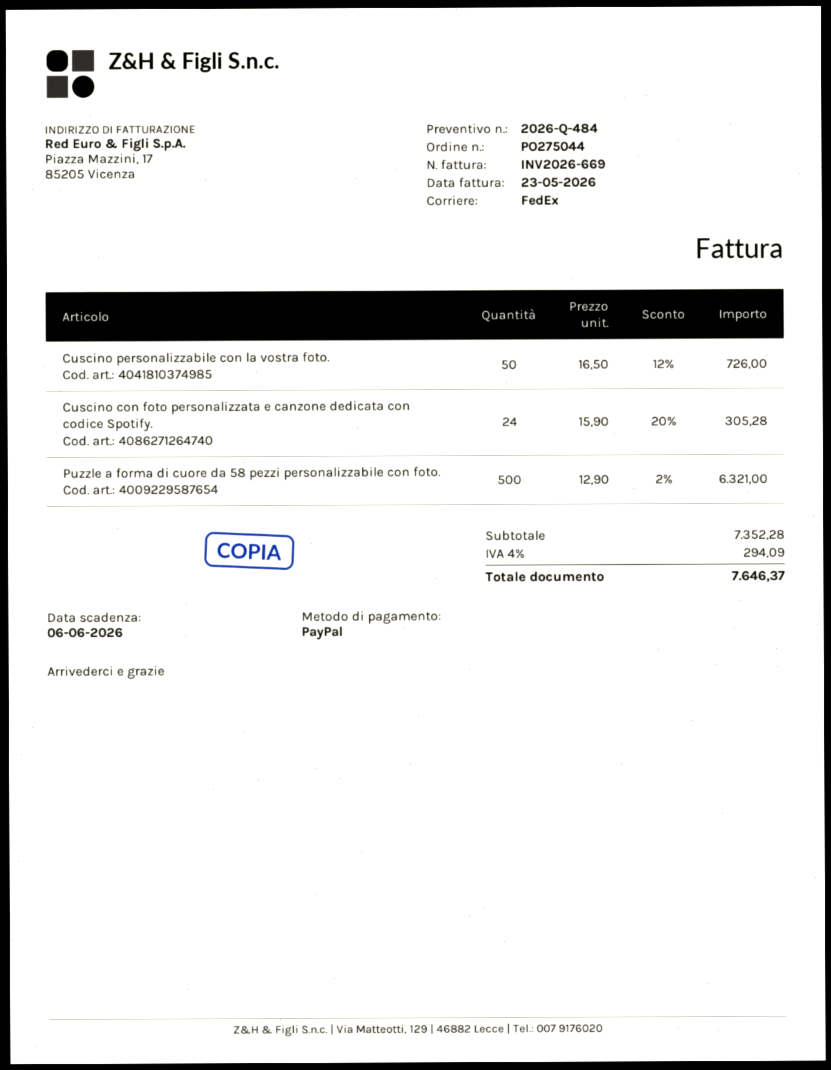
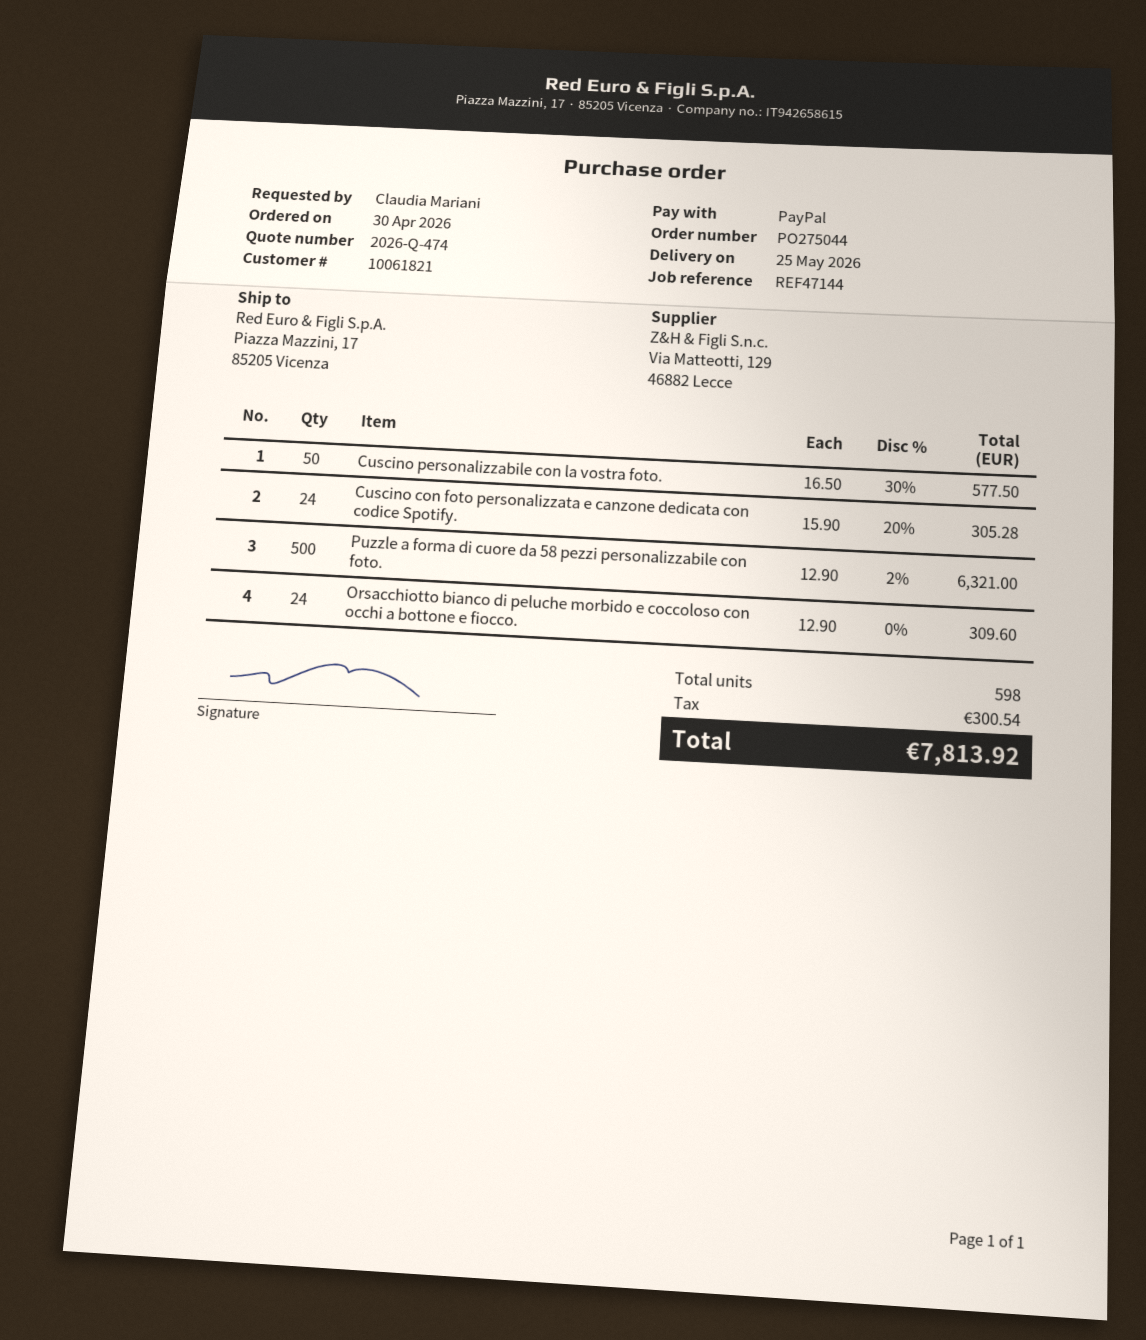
quote number: 2026-Q-484 -> 2026-Q-474
Cuscino personalizzabile con la vostra foto.: 50 x 16.50 - 12% = 726.00 -> 50 x 16.50 - 30% = 577.50
Orsacchiotto bianco di peluche morbido e coccoloso con occhi a bottone e fiocco.: none -> 24 x 12.90 = 309.60
tax: 294.09 -> 300.54
total: 7646.37 -> 7813.92

